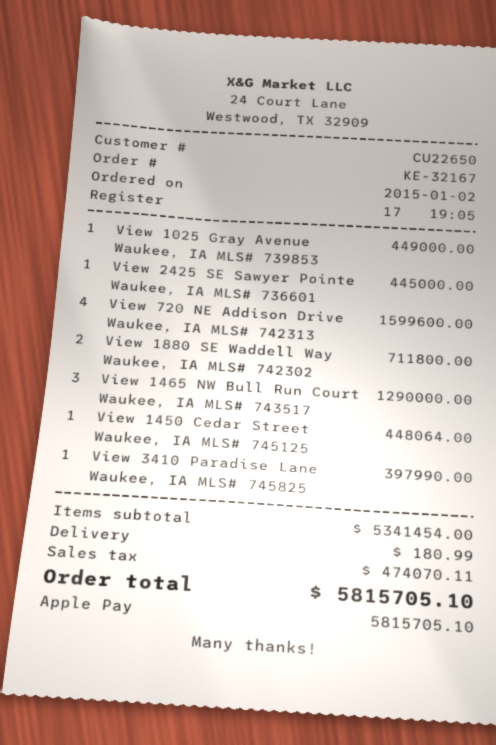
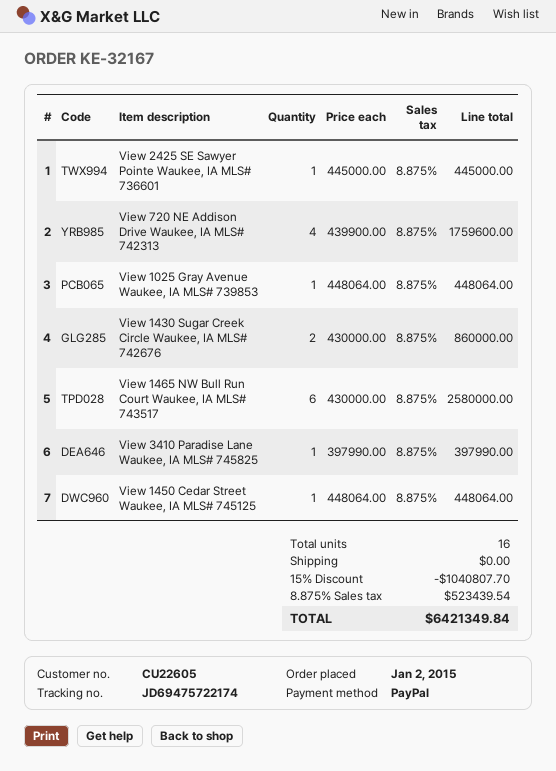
customer number: CU22650 -> CU22605
payment method: Apple Pay -> PayPal
View 1025 Gray Avenue Waukee, IA MLS# 739853: 1 for 449000.00 -> 1 for 448064.00
View 720 NE Addison Drive Waukee, IA MLS# 742313: 4 for 1599600.00 -> 4 for 1759600.00
View 1880 SE Waddell Way Waukee, IA MLS# 742302: 2 for 711800.00 -> none
View 1465 NW Bull Run Court Waukee, IA MLS# 743517: 3 for 1290000.00 -> 6 for 2580000.00
View 1430 Sugar Creek Circle Waukee, IA MLS# 742676: none -> 2 for 860000.00
discount: none -> 15% = 1040807.70
shipping: 180.99 -> 0.00
tax: 474070.11 -> 523439.54
total: 5815705.10 -> 6421349.84

